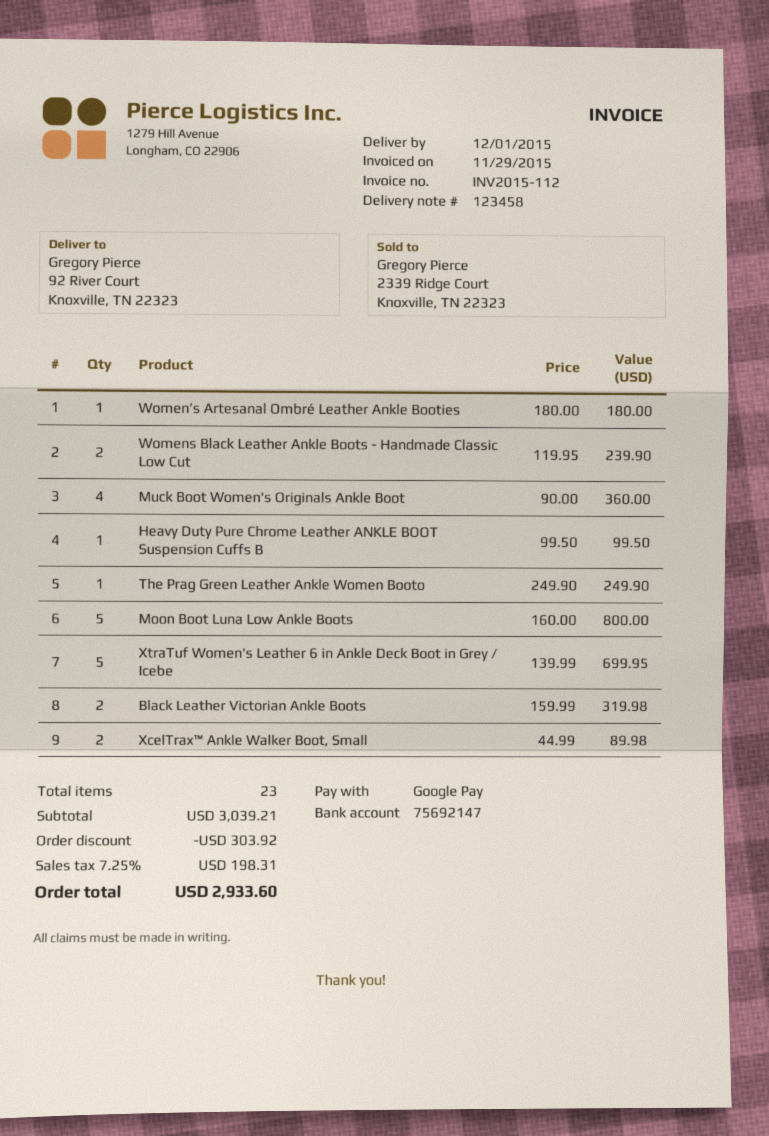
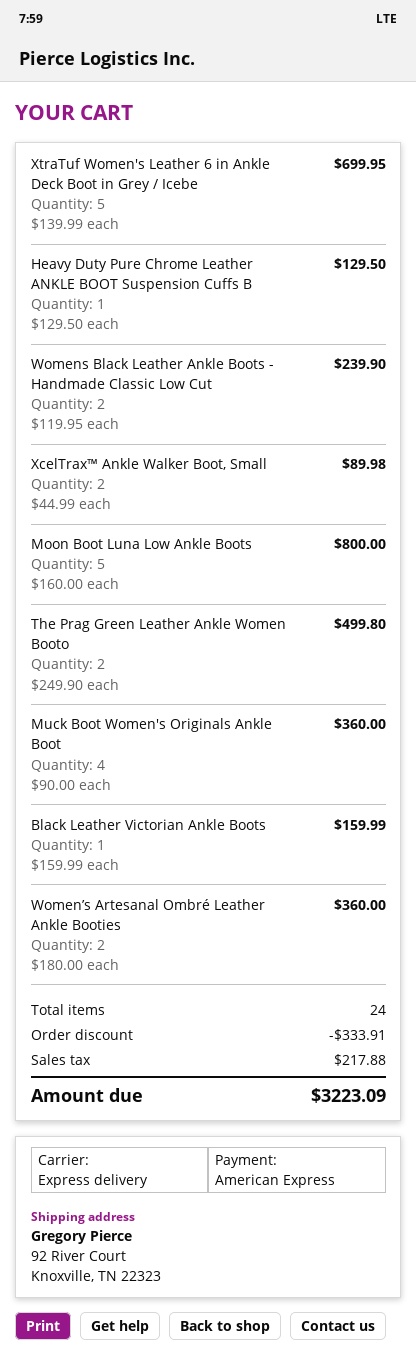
payment method: Google Pay -> American Express
Women’s Artesanal Ombré Leather Ankle Booties: 1 x 180.00 = 180.00 -> 2 x 180.00 = 360.00
Heavy Duty Pure Chrome Leather ANKLE BOOT Suspension Cuffs B: 1 x 99.50 = 99.50 -> 1 x 129.50 = 129.50
The Prag Green Leather Ankle Women Booto: 1 x 249.90 = 249.90 -> 2 x 249.90 = 499.80
Black Leather Victorian Ankle Boots: 2 x 159.99 = 319.98 -> 1 x 159.99 = 159.99
total quantity: 23 -> 24
discount: 303.92 -> 333.91
tax: 198.31 -> 217.88
total: 2933.60 -> 3223.09

